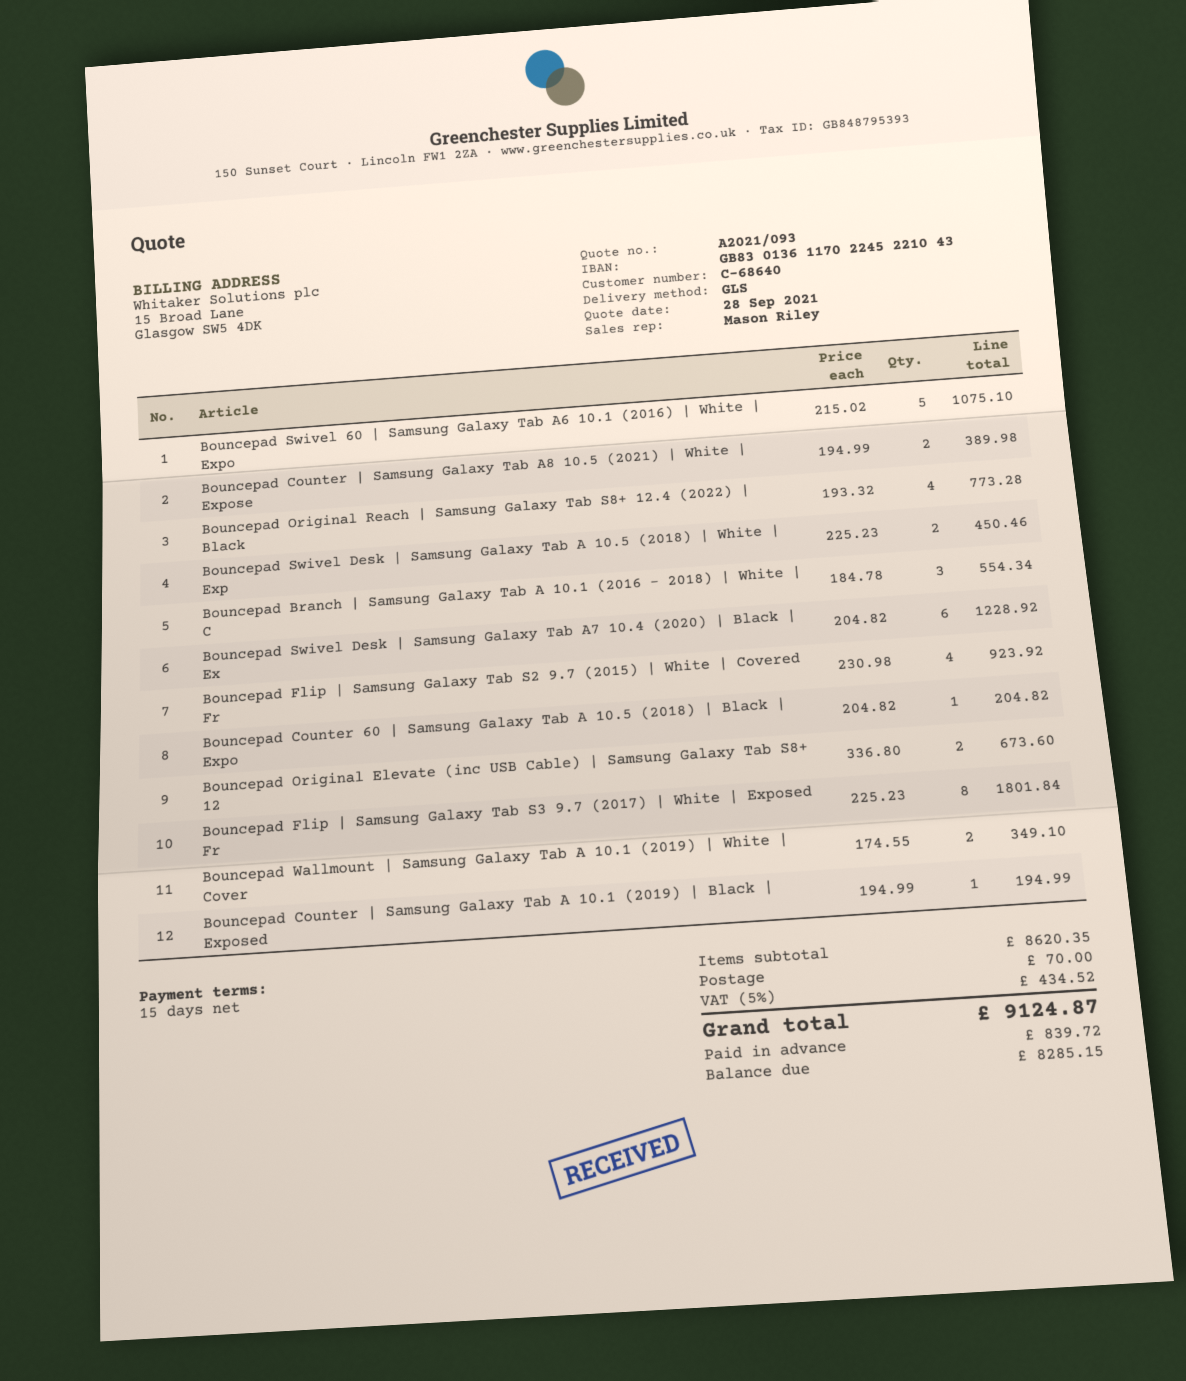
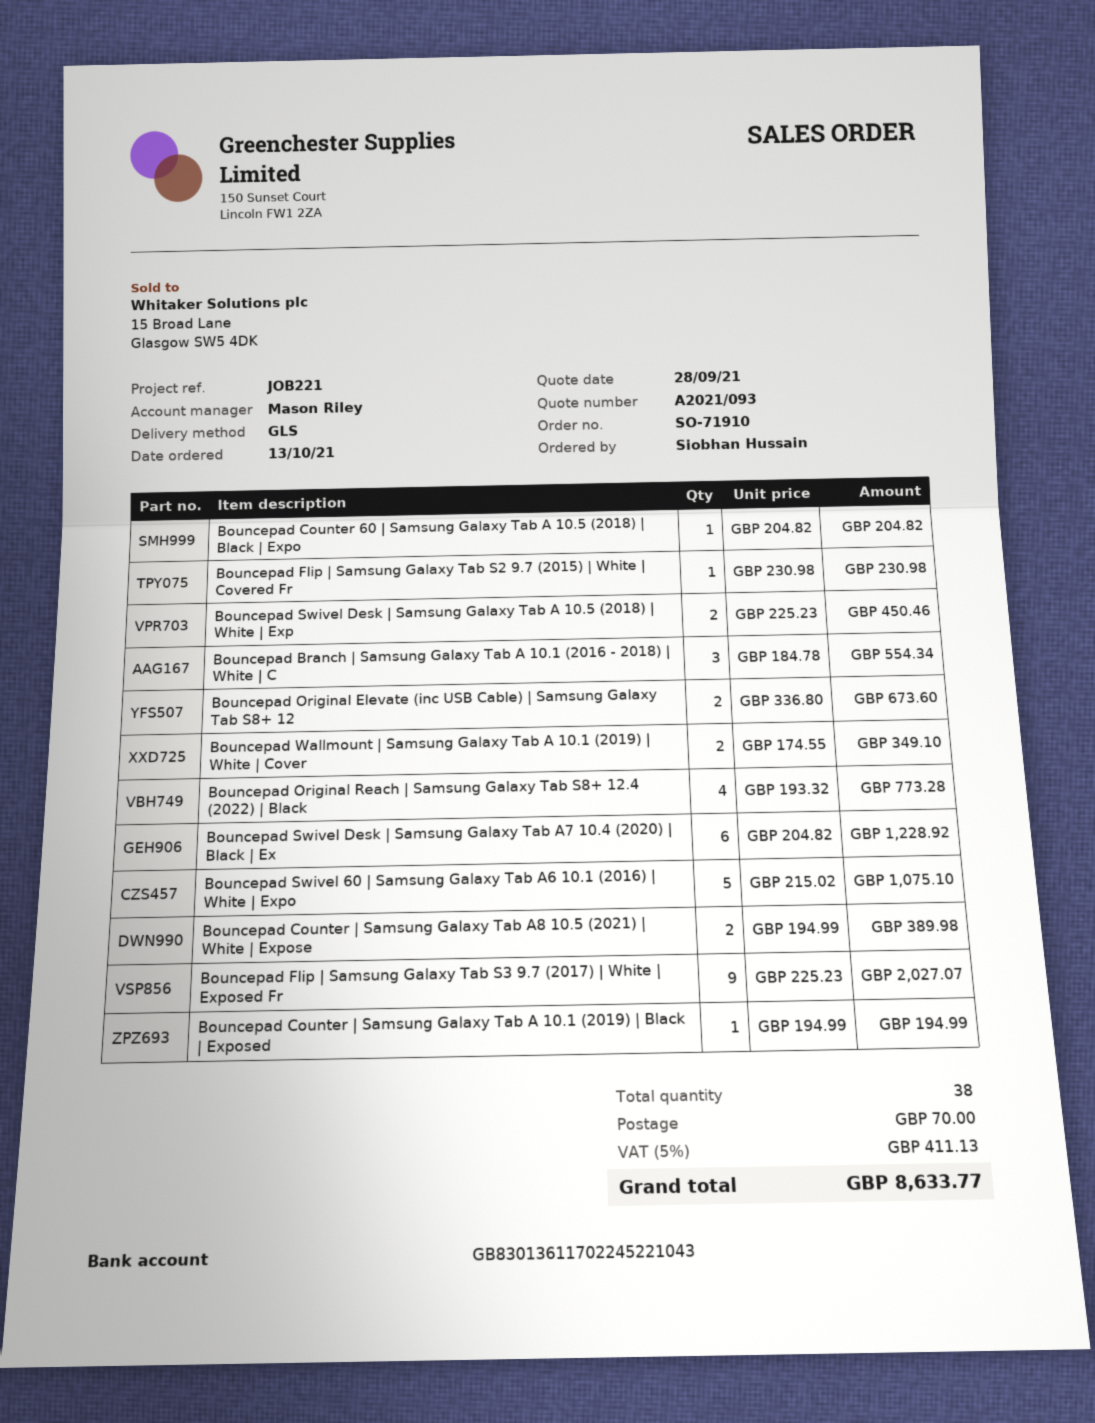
Bouncepad Flip | Samsung Galaxy Tab S2 9.7 (2015) | White | Covered Fr: 4 x 230.98 = 923.92 -> 1 x 230.98 = 230.98
Bouncepad Flip | Samsung Galaxy Tab S3 9.7 (2017) | White | Exposed Fr: 8 x 225.23 = 1801.84 -> 9 x 225.23 = 2027.07
tax: 5% = 434.52 -> 5% = 411.13
total: 9124.87 -> 8633.77

